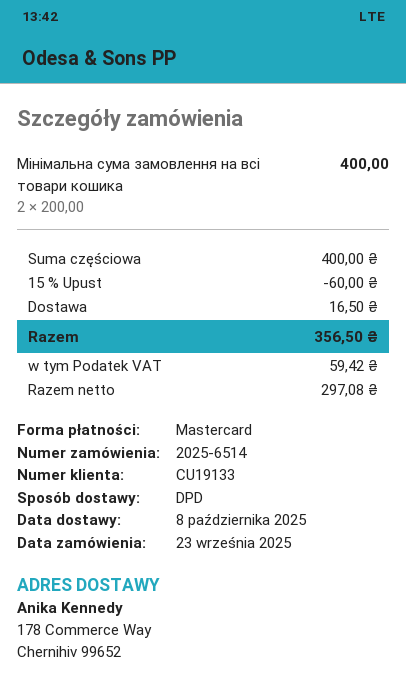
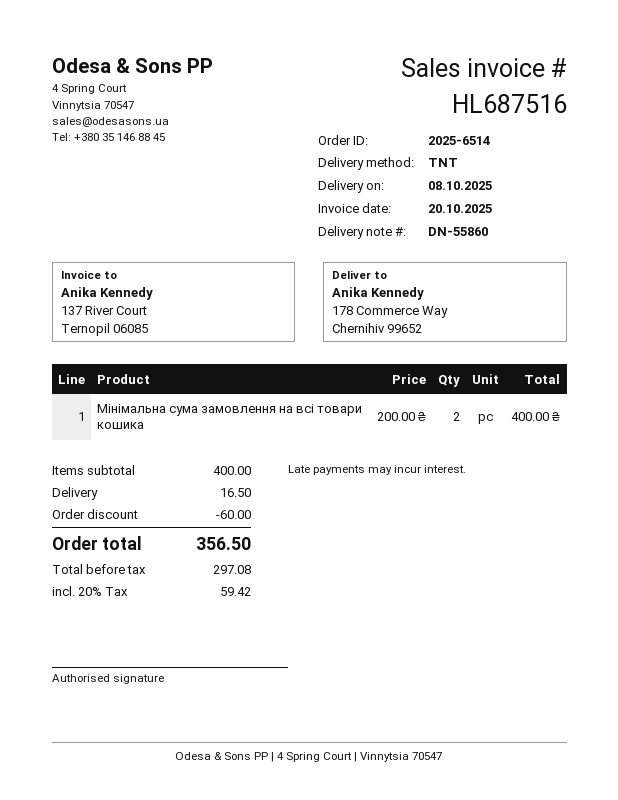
shipping method: DPD -> TNT

